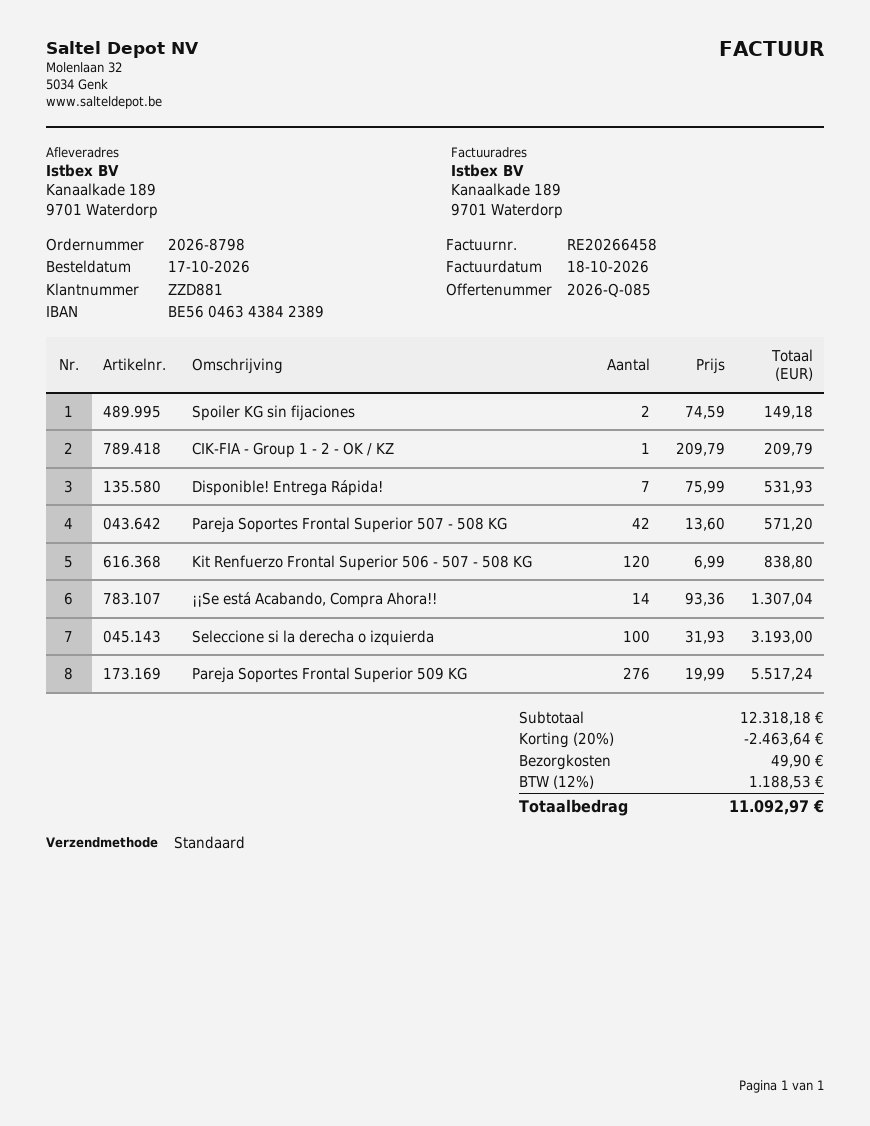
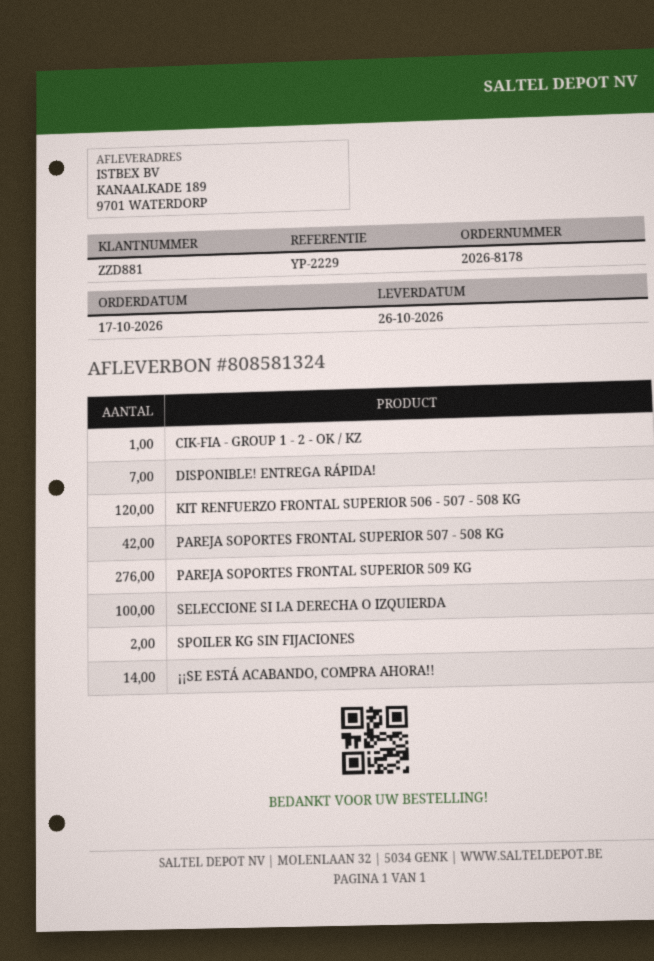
order number: 2026-8798 -> 2026-8178

